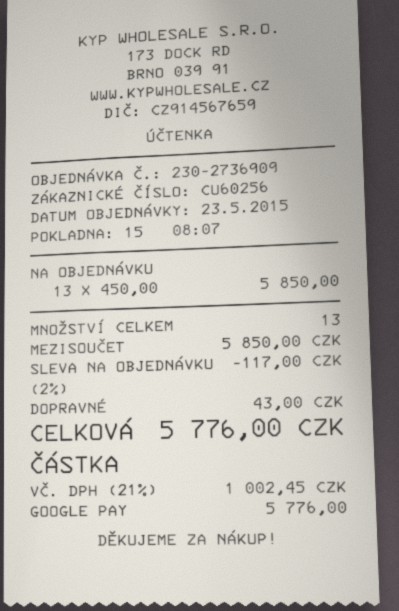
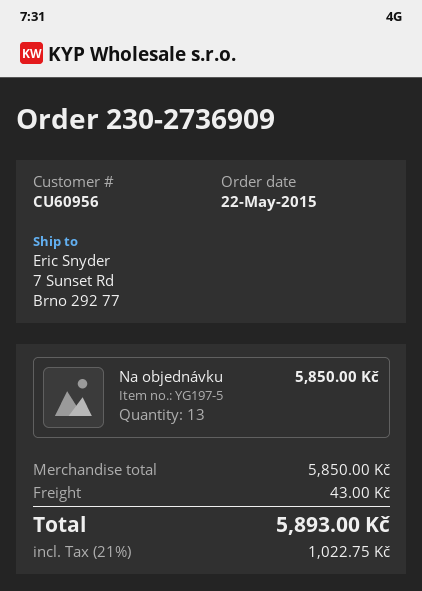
order date: 2015-05-23 -> 2015-05-22
customer number: CU60256 -> CU60956
discount: 2% = 117.00 -> none
tax: 21% = 1002.45 -> 21% = 1022.75
total: 5776.00 -> 5893.00

